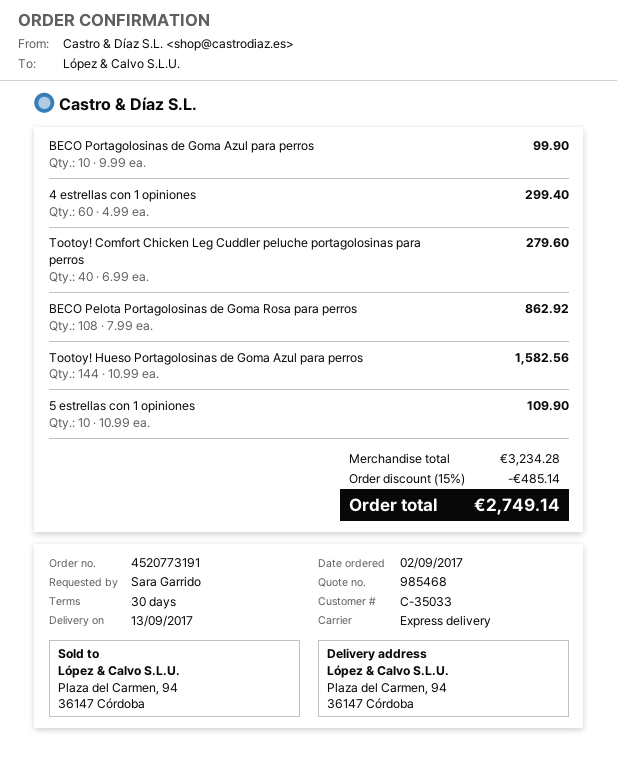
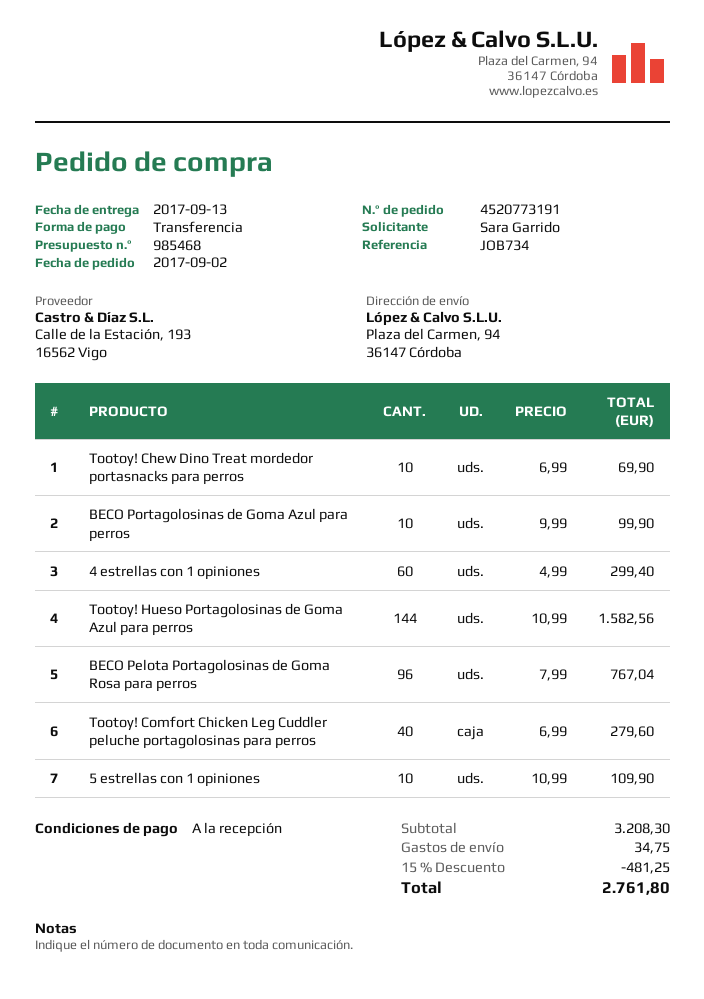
payment terms: 30 days -> on receipt
BECO Pelota Portagolosinas de Goma Rosa para perros: 108 x 7.99 = 862.92 -> 96 x 7.99 = 767.04
Tootoy! Chew Dino Treat mordedor portasnacks para perros: none -> 10 x 6.99 = 69.90
subtotal: 3234.28 -> 3208.30
discount: 15% = 485.14 -> 15% = 481.25
shipping: none -> 34.75
total: 2749.14 -> 2761.80

